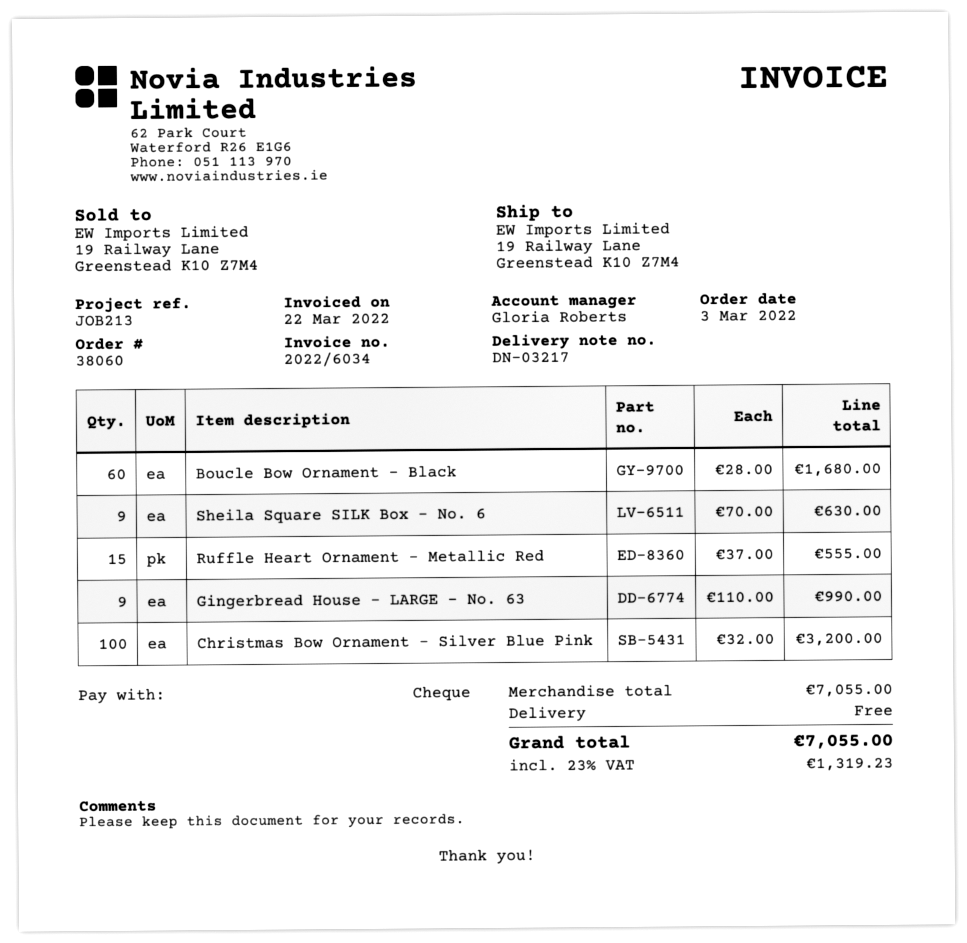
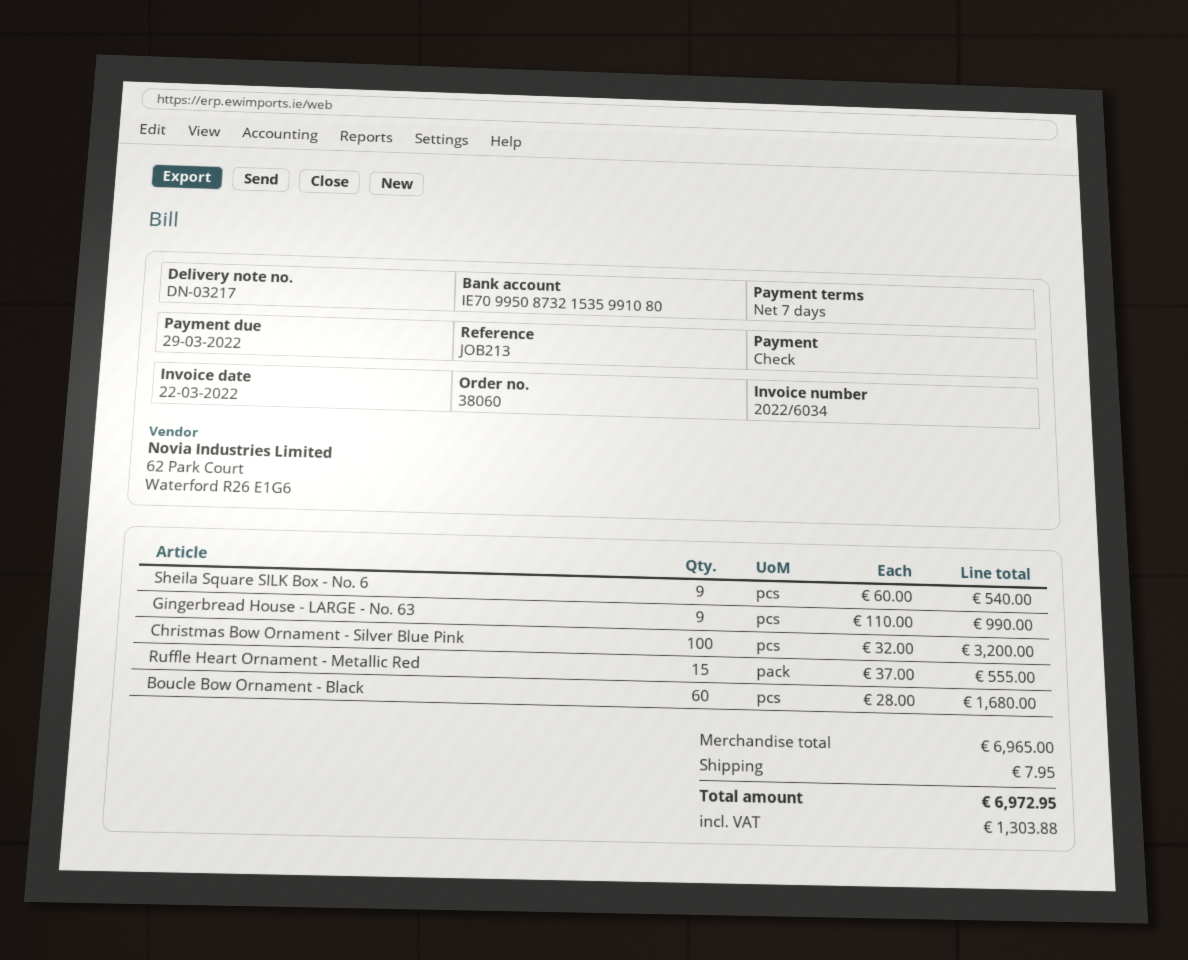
Sheila Square SILK Box - No. 6: 9 x 70.00 = 630.00 -> 9 x 60.00 = 540.00
subtotal: 7055.00 -> 6965.00
shipping: 0.00 -> 7.95
tax: 1319.23 -> 1303.88
total: 7055.00 -> 6972.95

